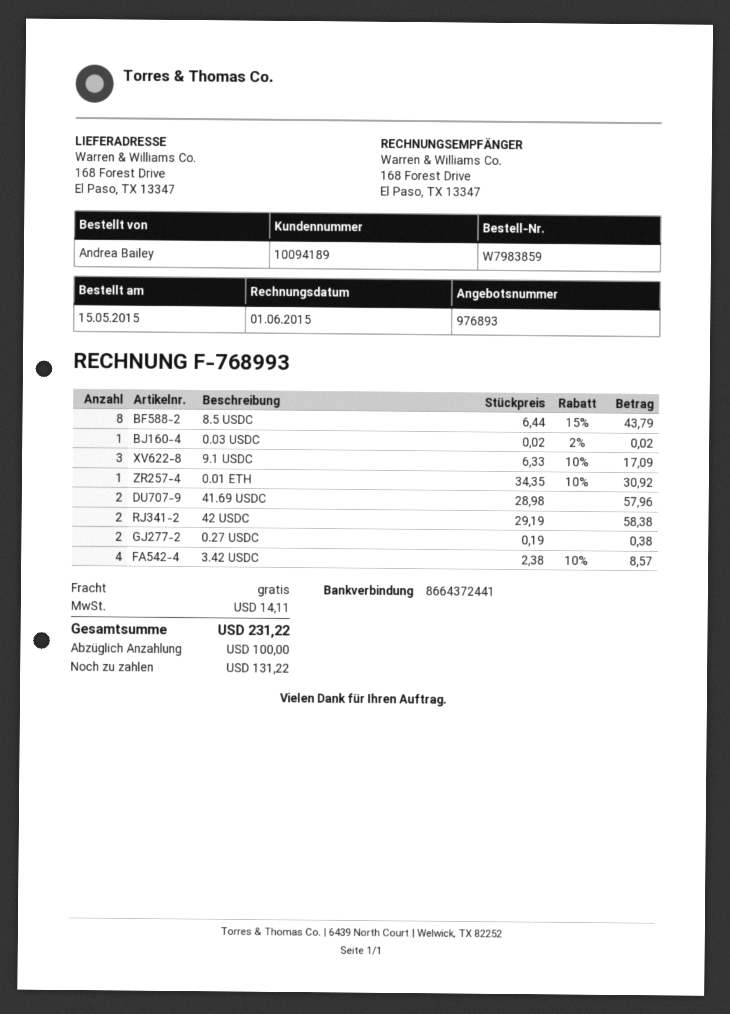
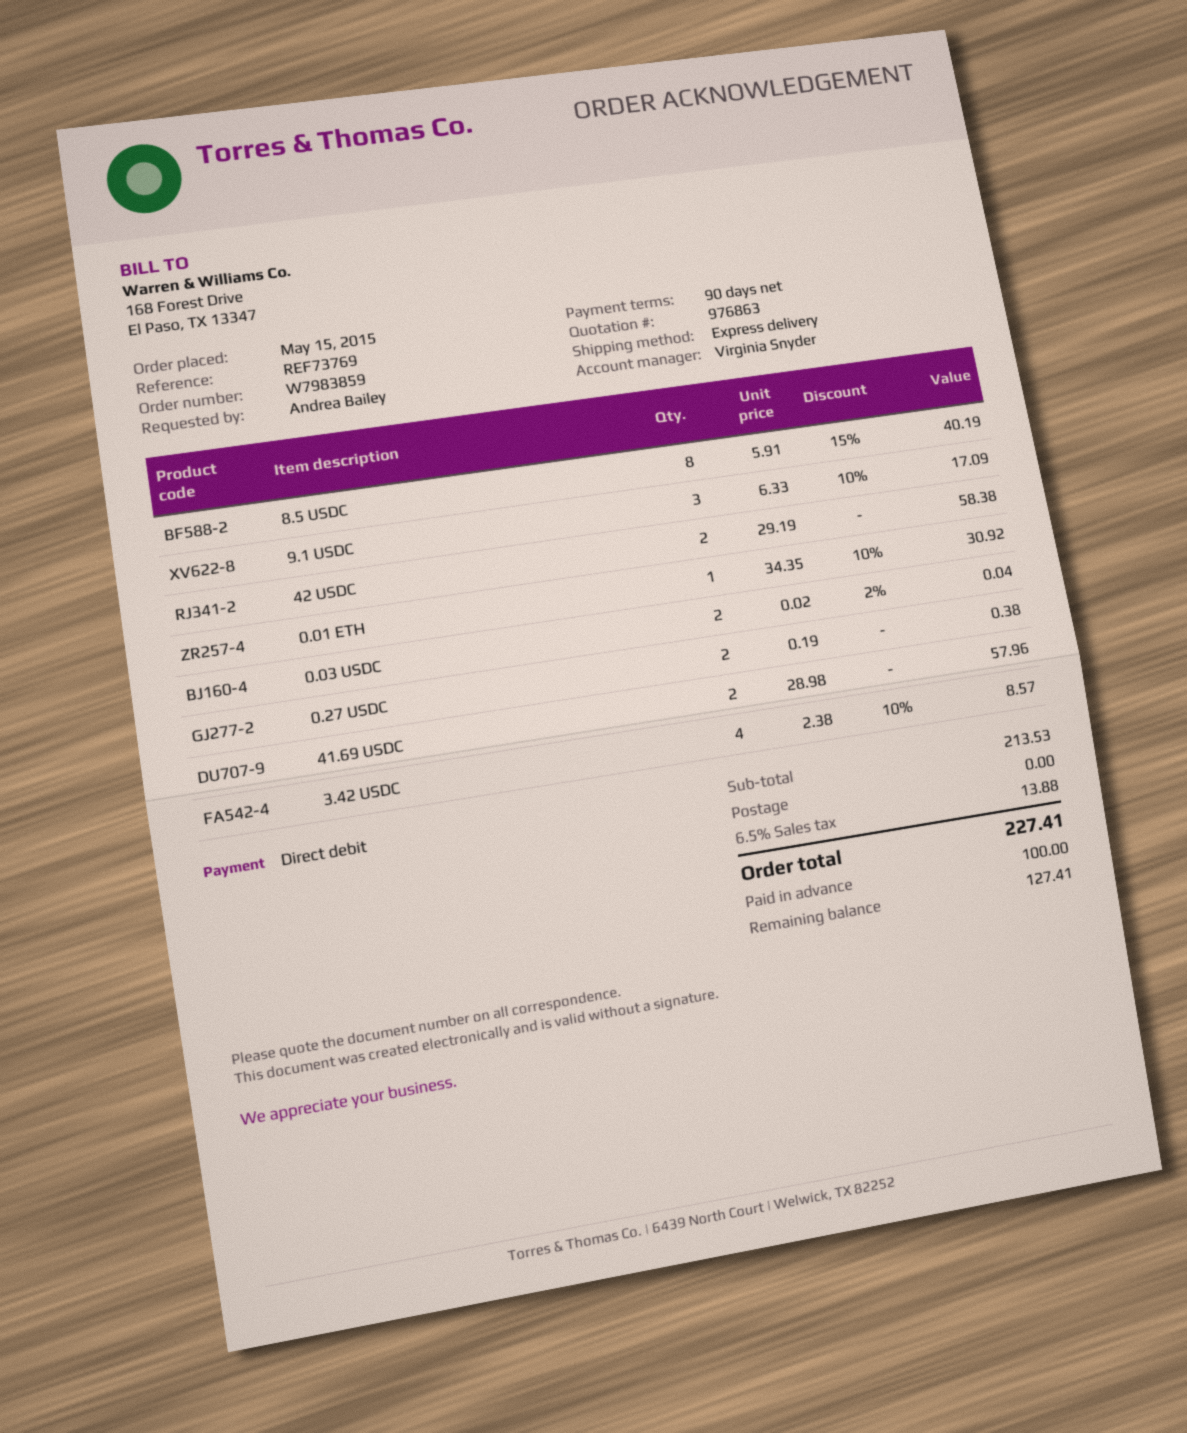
quote number: 976893 -> 976863
8.5 USDC: 8 x 6.44 - 15% = 43.79 -> 8 x 5.91 - 15% = 40.19
0.03 USDC: 1 x 0.02 - 2% = 0.02 -> 2 x 0.02 - 2% = 0.04
tax: 14.11 -> 13.88
total: 231.22 -> 227.41
balance: 131.22 -> 127.41

